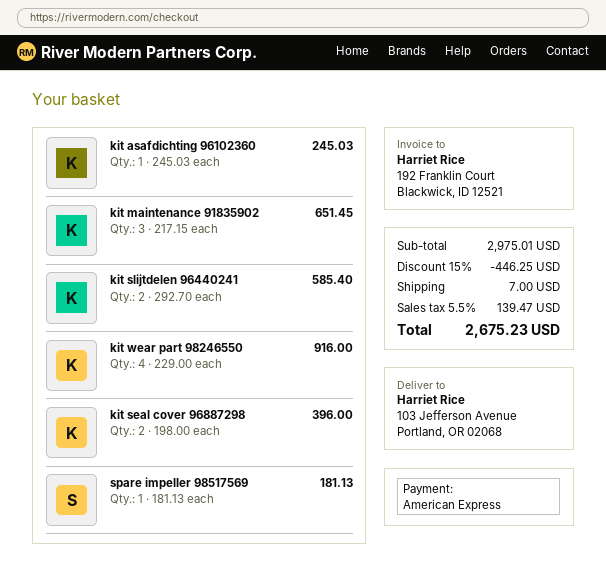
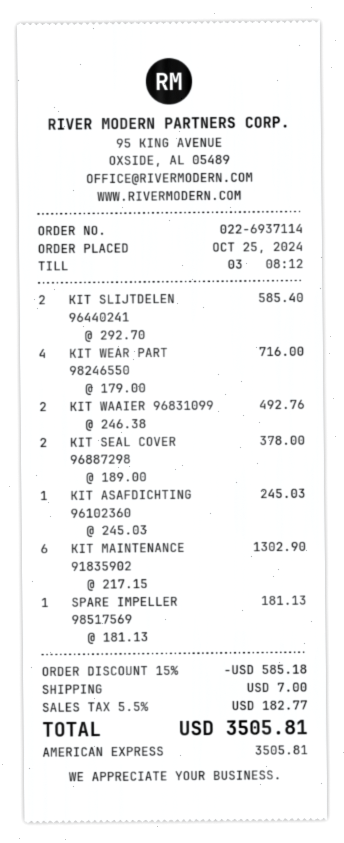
kit maintenance 91835902: 3 x 217.15 = 651.45 -> 6 x 217.15 = 1302.90
kit wear part 98246550: 4 x 229.00 = 916.00 -> 4 x 179.00 = 716.00
kit seal cover 96887298: 2 x 198.00 = 396.00 -> 2 x 189.00 = 378.00
KIT WAAIER 96831099: none -> 2 x 246.38 = 492.76
discount: 15% = 446.25 -> 15% = 585.18
tax: 5.5% = 139.47 -> 5.5% = 182.77
total: 2675.23 -> 3505.81

